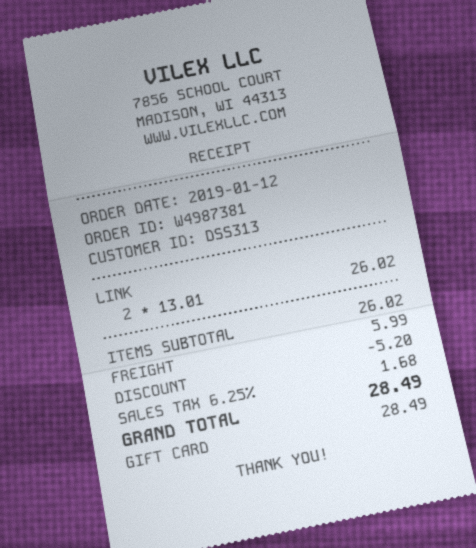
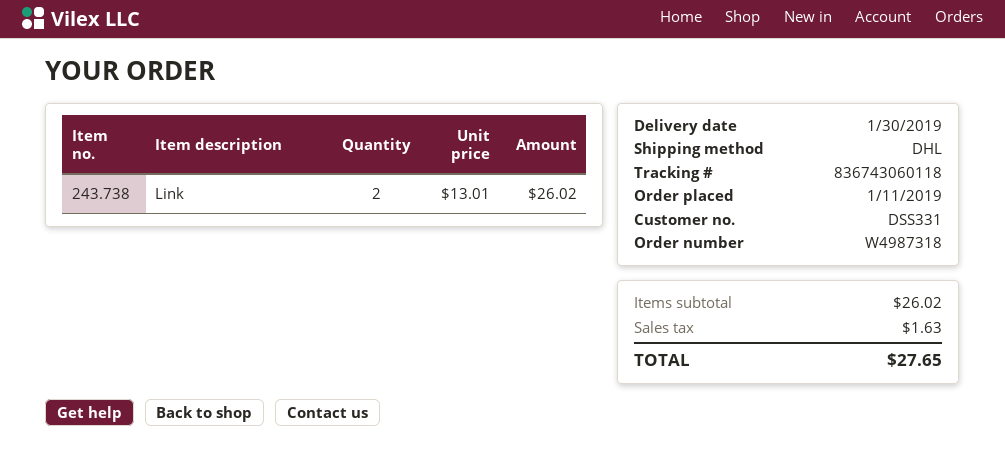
order number: W4987381 -> W4987318
order date: 2019-01-12 -> 2019-01-11
customer number: DSS313 -> DSS331
discount: 5.20 -> none
shipping: 5.99 -> none
tax: 1.68 -> 1.63
total: 28.49 -> 27.65

